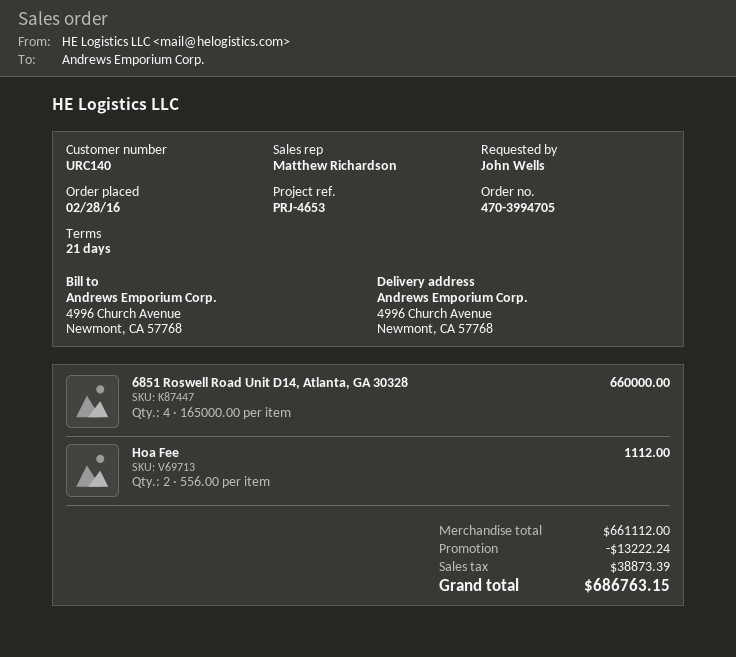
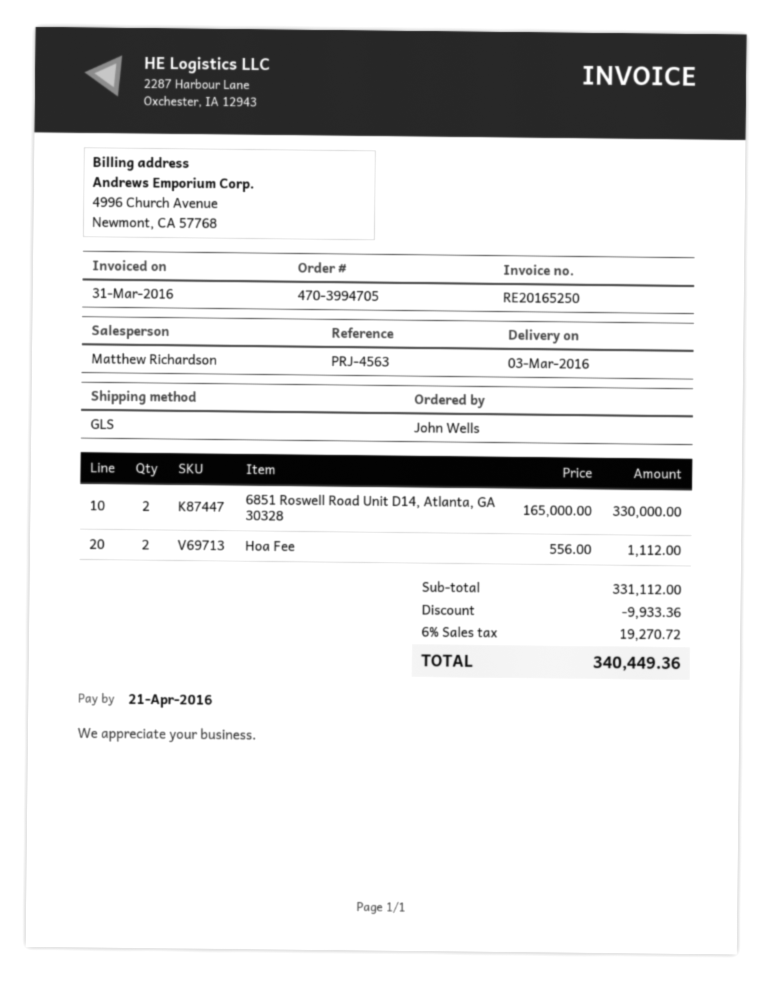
reference: PRJ-4653 -> PRJ-4563
6851 Roswell Road Unit D14, Atlanta, GA 30328: 4 x 165000.00 = 660000.00 -> 2 x 165000.00 = 330000.00
subtotal: 661112.00 -> 331112.00
discount: 13222.24 -> 9933.36
tax: 38873.39 -> 19270.72
total: 686763.15 -> 340449.36

